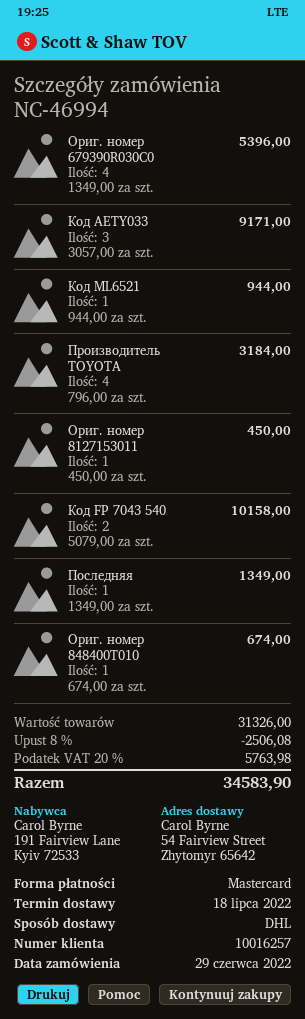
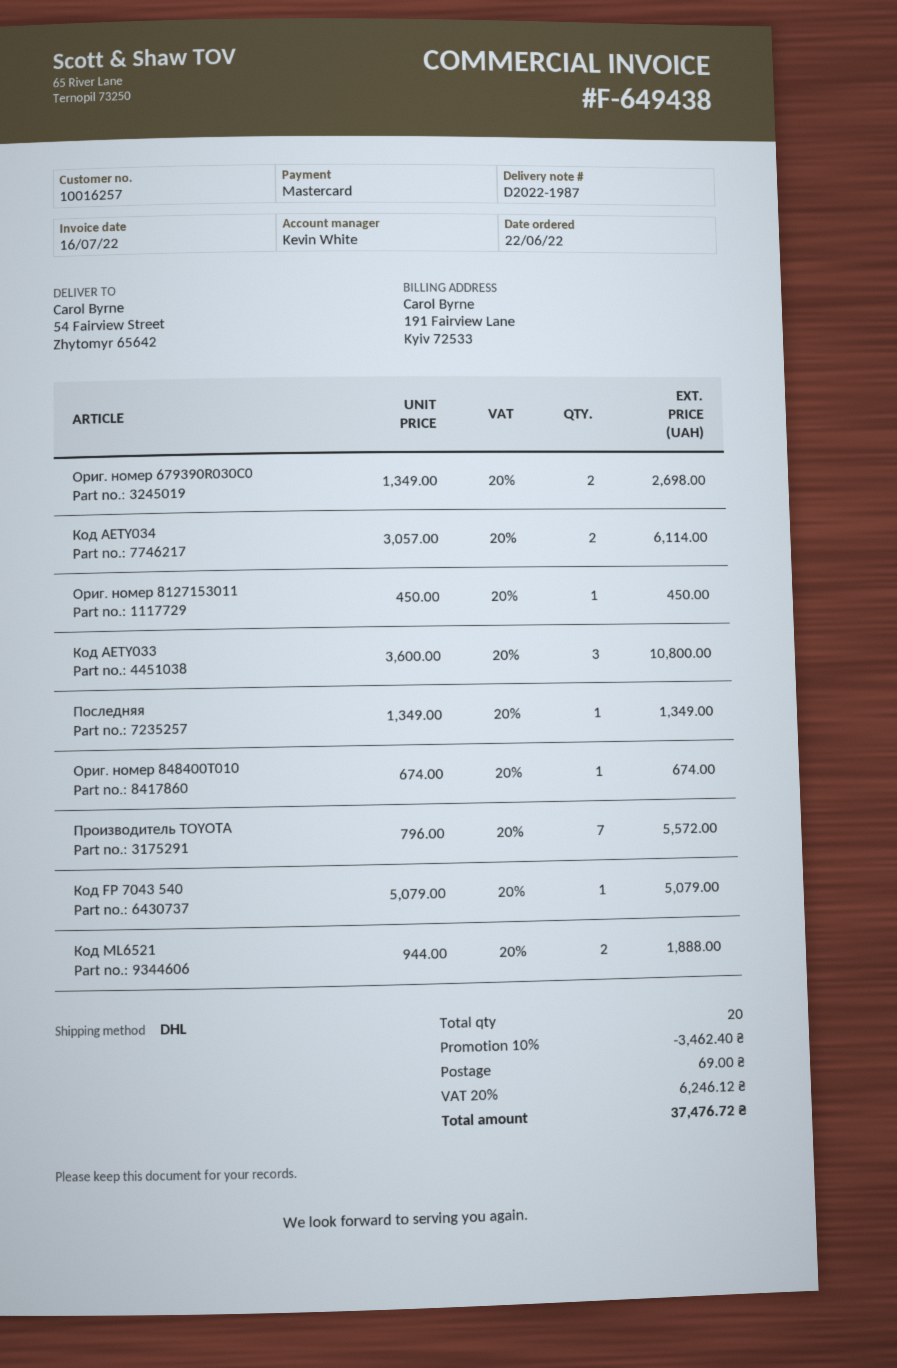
order date: 2022-06-29 -> 2022-06-22
Ориг. номер 679390R030C0: 4 x 1349.00 = 5396.00 -> 2 x 1349.00 = 2698.00
Код AETY033: 3 x 3057.00 = 9171.00 -> 3 x 3600.00 = 10800.00
Код ML6521: 1 x 944.00 = 944.00 -> 2 x 944.00 = 1888.00
Производитель TOYOTA: 4 x 796.00 = 3184.00 -> 7 x 796.00 = 5572.00
Код FP 7043 540: 2 x 5079.00 = 10158.00 -> 1 x 5079.00 = 5079.00
Код AETY034: none -> 2 x 3057.00 = 6114.00
discount: 8% = 2506.08 -> 10% = 3462.40
shipping: none -> 69.00
tax: 20% = 5763.98 -> 20% = 6246.12
total: 34583.90 -> 37476.72

